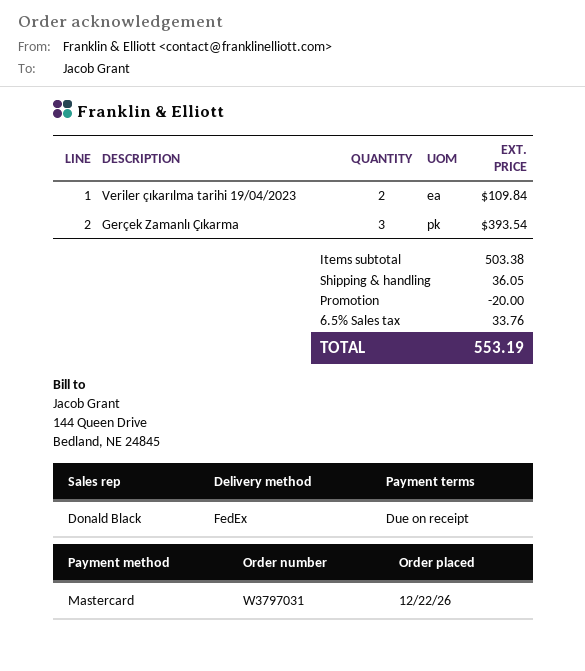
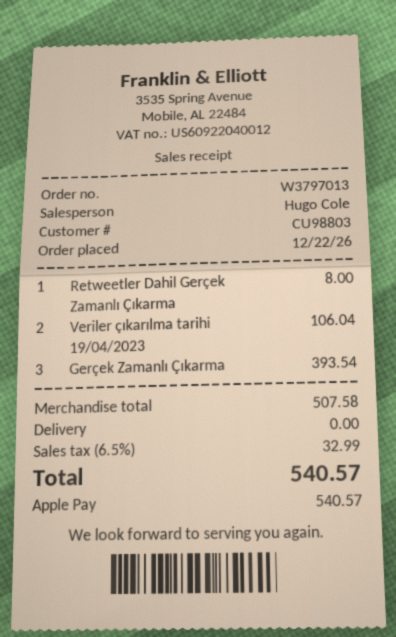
order number: W3797031 -> W3797013
sales rep: Donald Black -> Hugo Cole
payment method: Mastercard -> Apple Pay
Veriler çıkarılma tarihi 19/04/2023: 2 for 109.84 -> 2 for 106.04
Retweetler Dahil Gerçek Zamanlı Çıkarma: none -> 1 for 8.00
subtotal: 503.38 -> 507.58
discount: 20.00 -> none
shipping: 36.05 -> 0.00
tax: 6.5% = 33.76 -> 6.5% = 32.99
total: 553.19 -> 540.57

